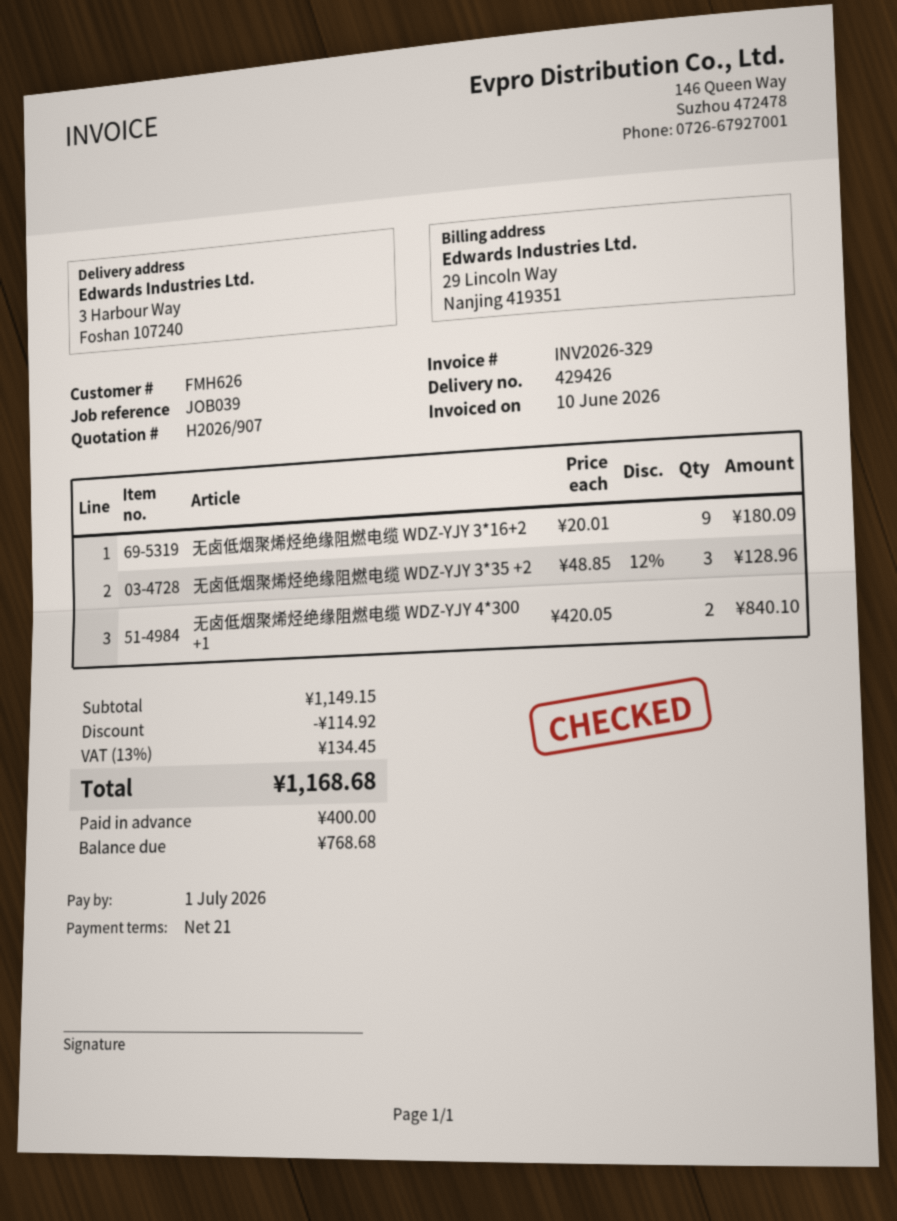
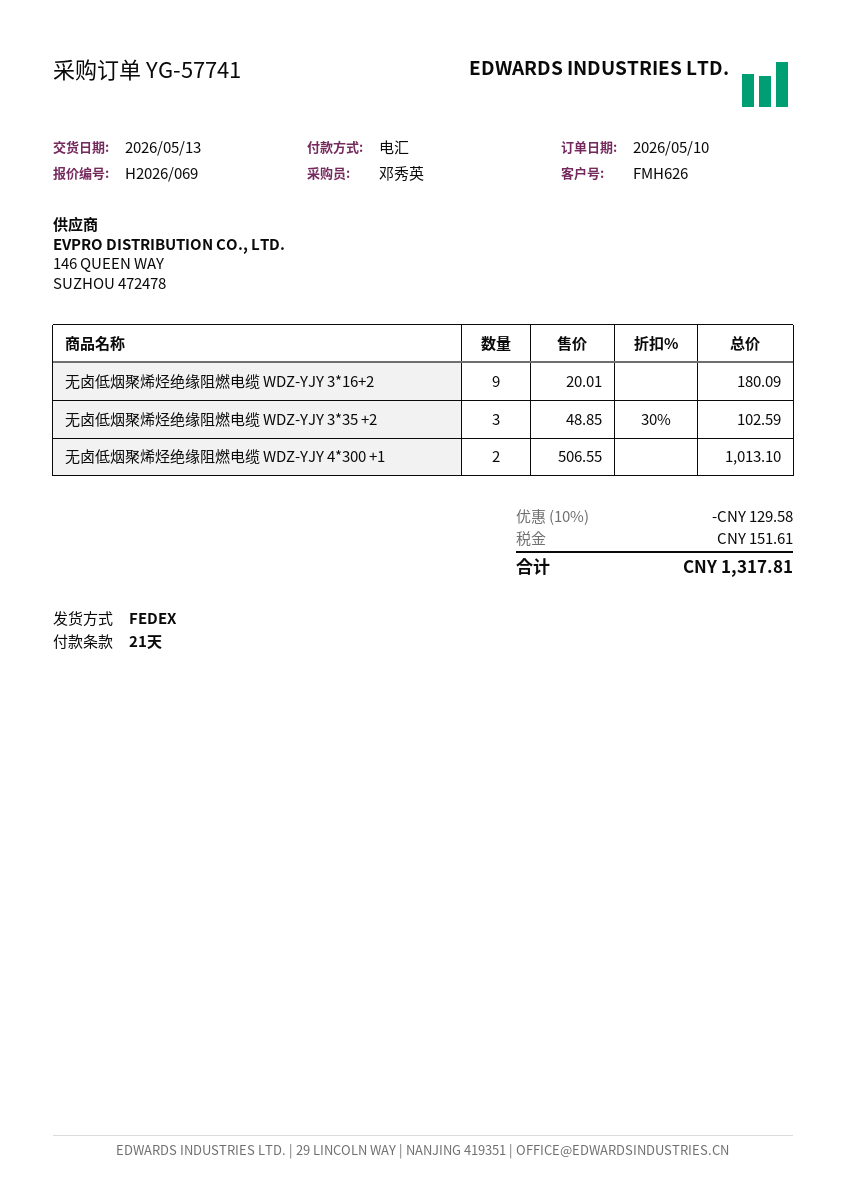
quote number: H2026/907 -> H2026/069
无卤低烟聚烯烃绝缘阻燃电缆 WDZ-YJY 3*35 +2: 3 x 48.85 - 12% = 128.96 -> 3 x 48.85 - 30% = 102.59
无卤低烟聚烯烃绝缘阻燃电缆 WDZ-YJY 4*300 +1: 2 x 420.05 = 840.10 -> 2 x 506.55 = 1013.10
discount: 114.92 -> 129.58
tax: 134.45 -> 151.61
total: 1168.68 -> 1317.81

